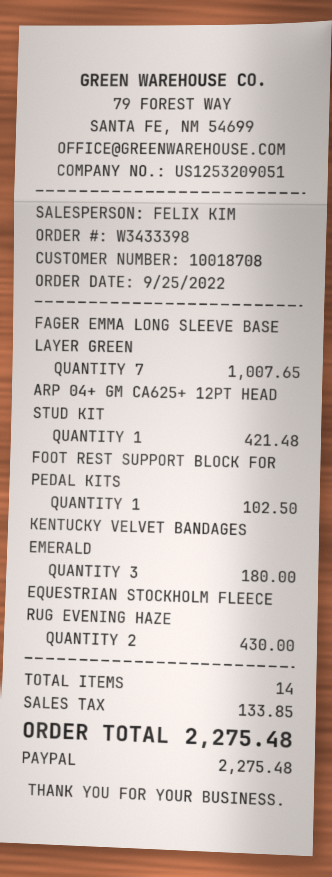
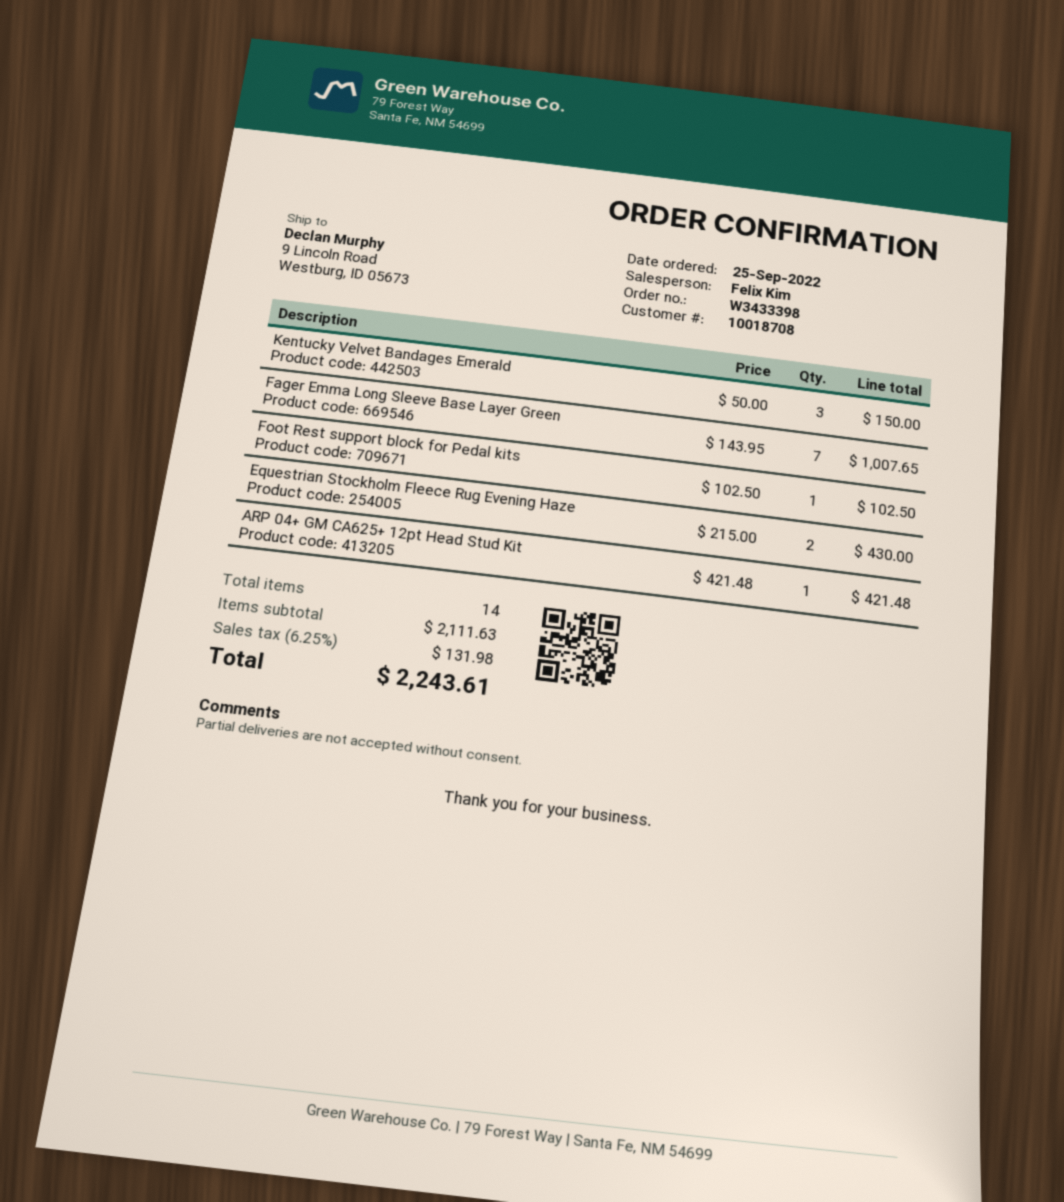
KENTUCKY VELVET BANDAGES EMERALD: 3 for 180.00 -> 3 for 150.00
tax: 133.85 -> 131.98
total: 2275.48 -> 2243.61

